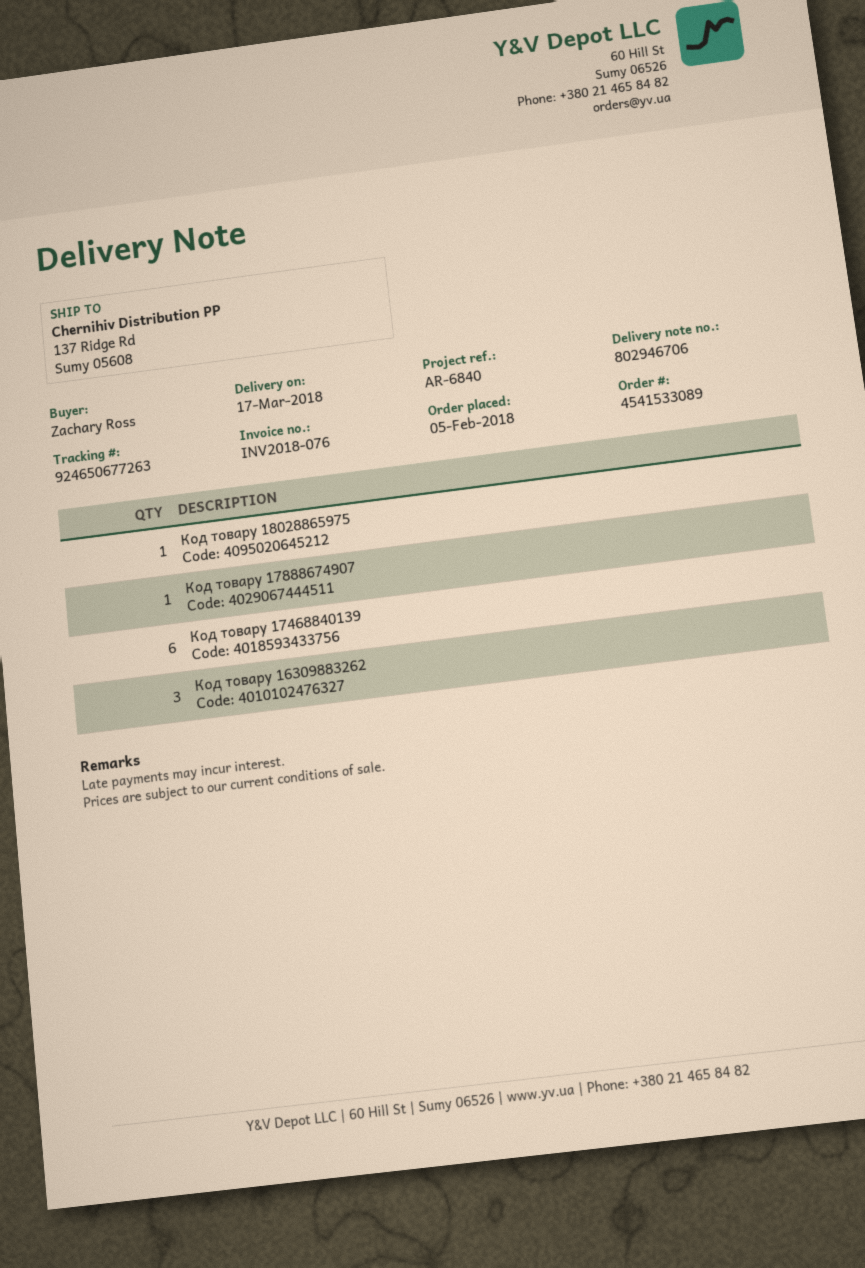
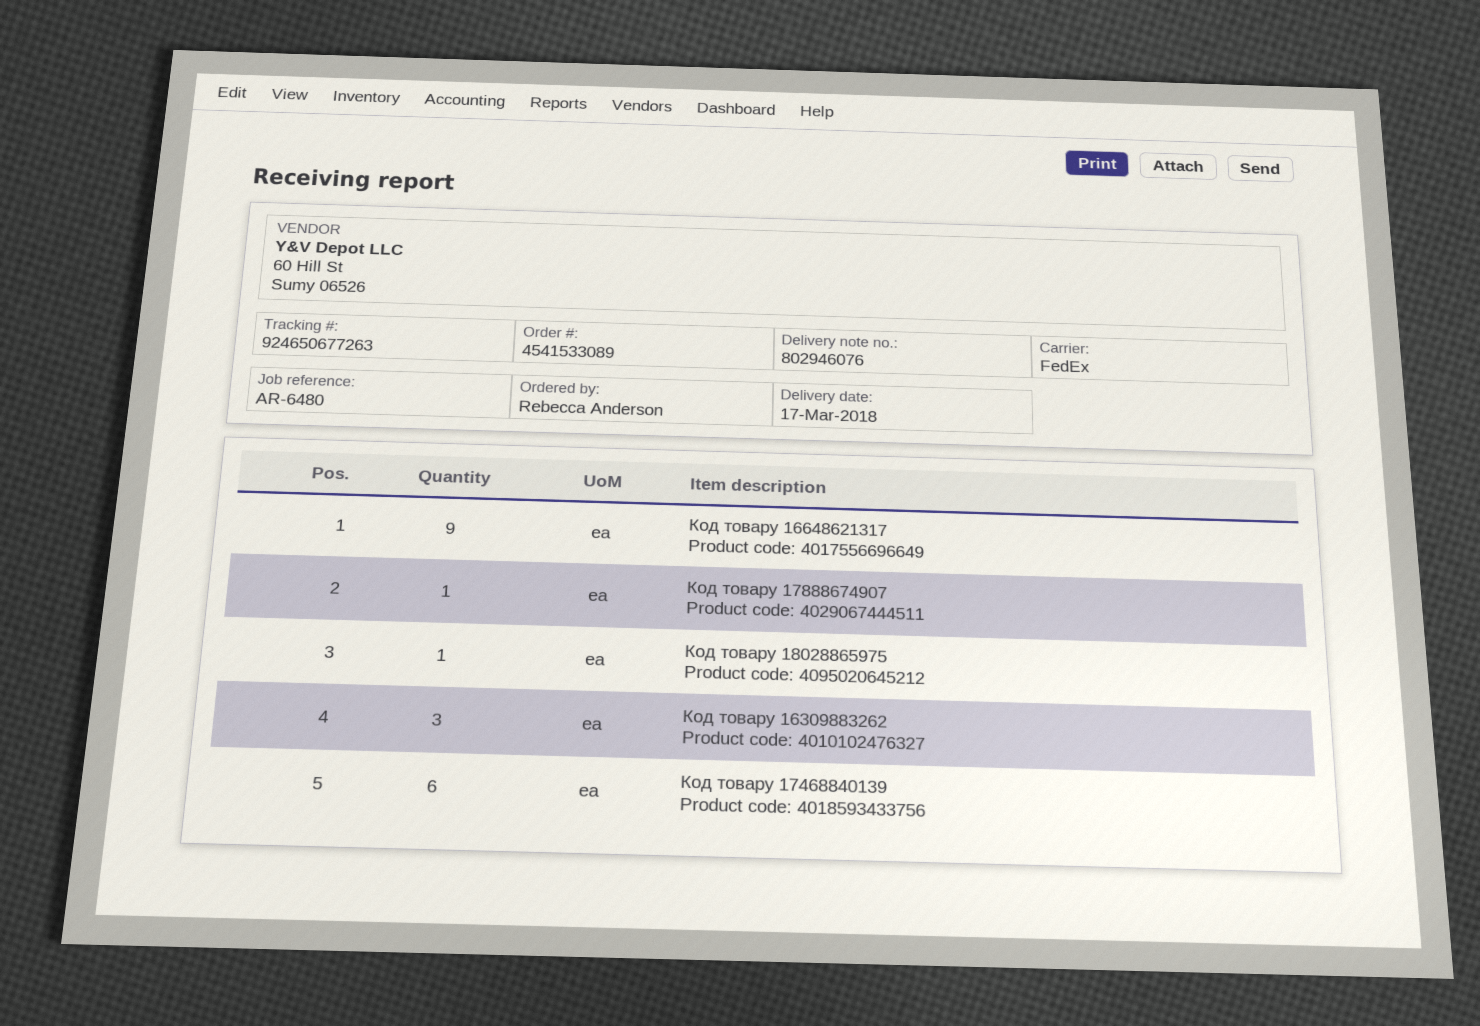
delivery note number: 802946706 -> 802946076
reference: AR-6840 -> AR-6480
ordered by: Zachary Ross -> Rebecca Anderson
Код товару 16648621317: none -> 9

